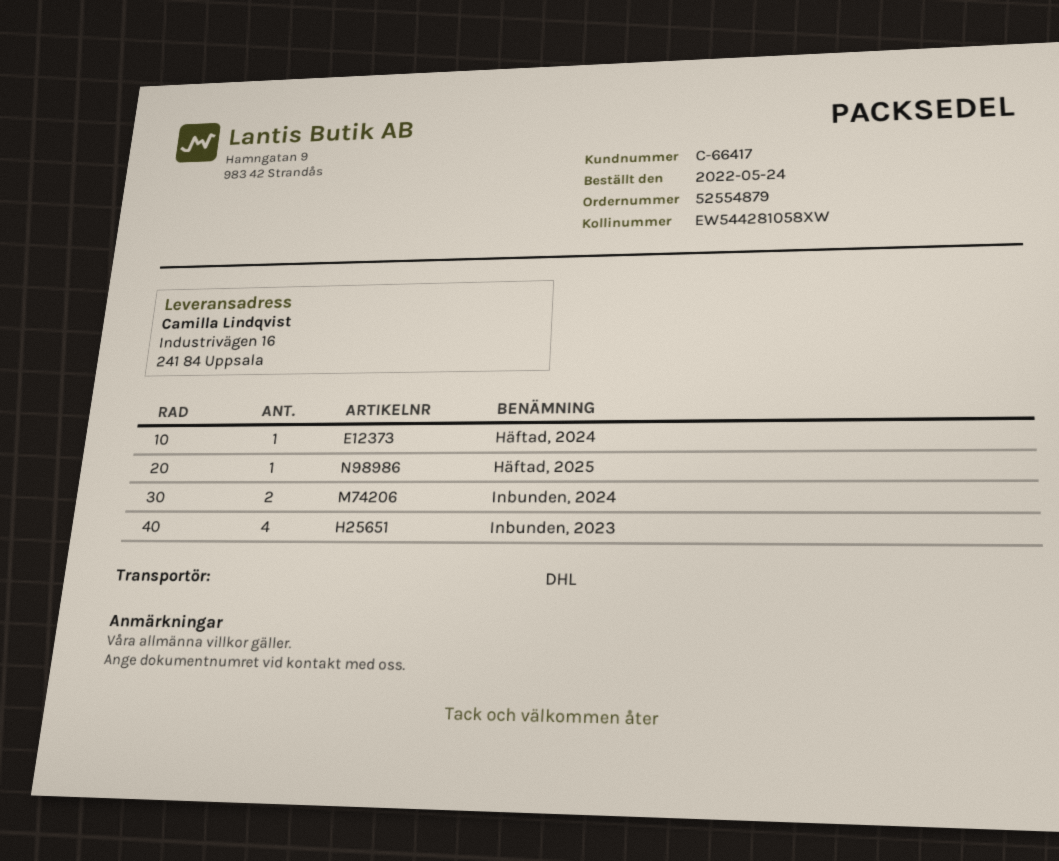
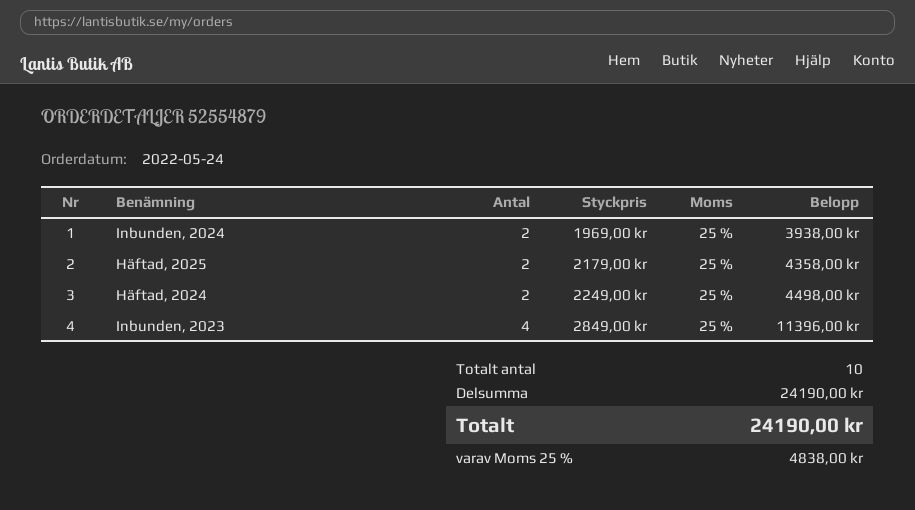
Häftad, 2024: 1 -> 2
Häftad, 2025: 1 -> 2

